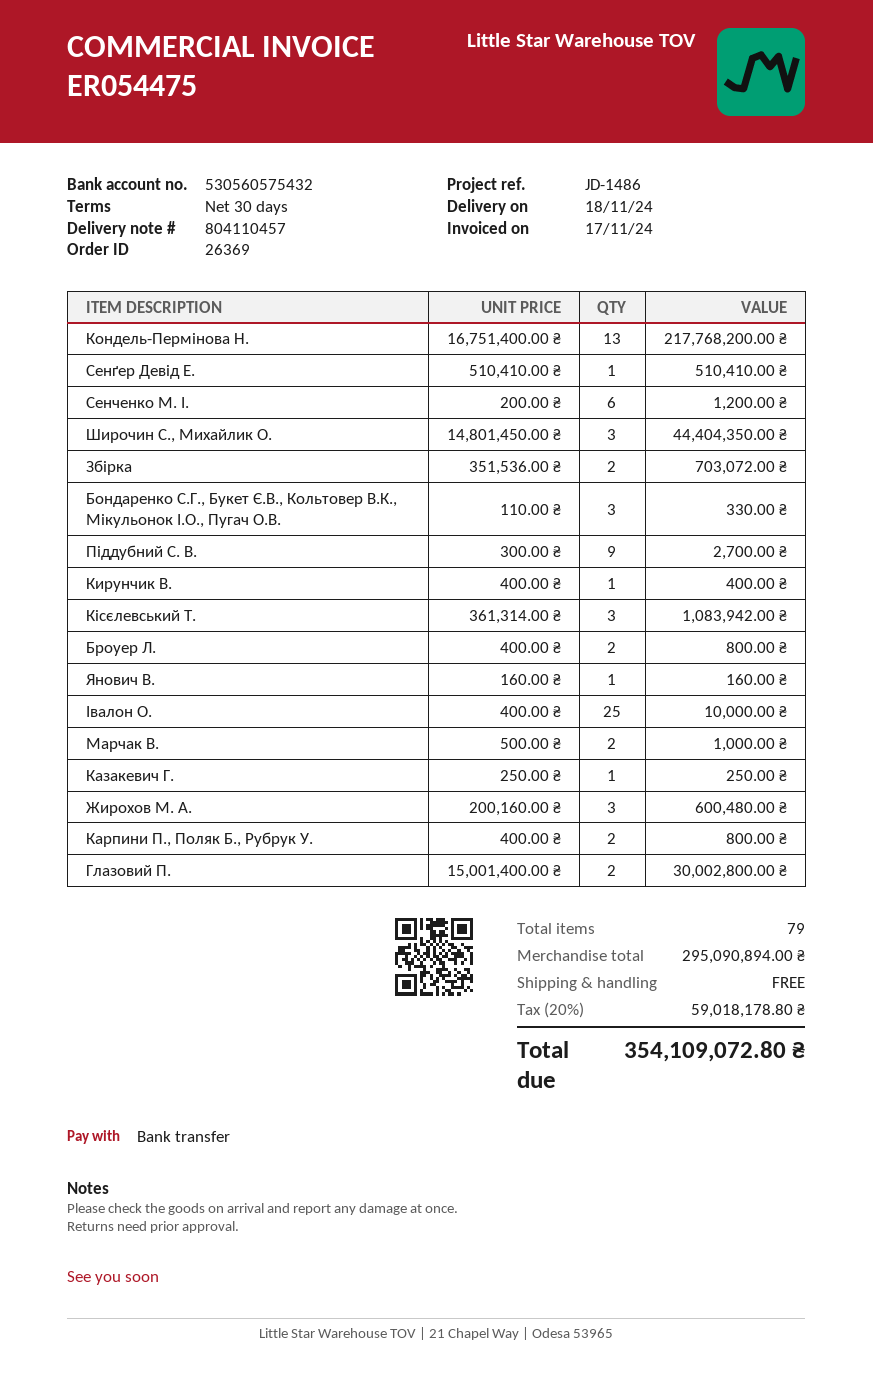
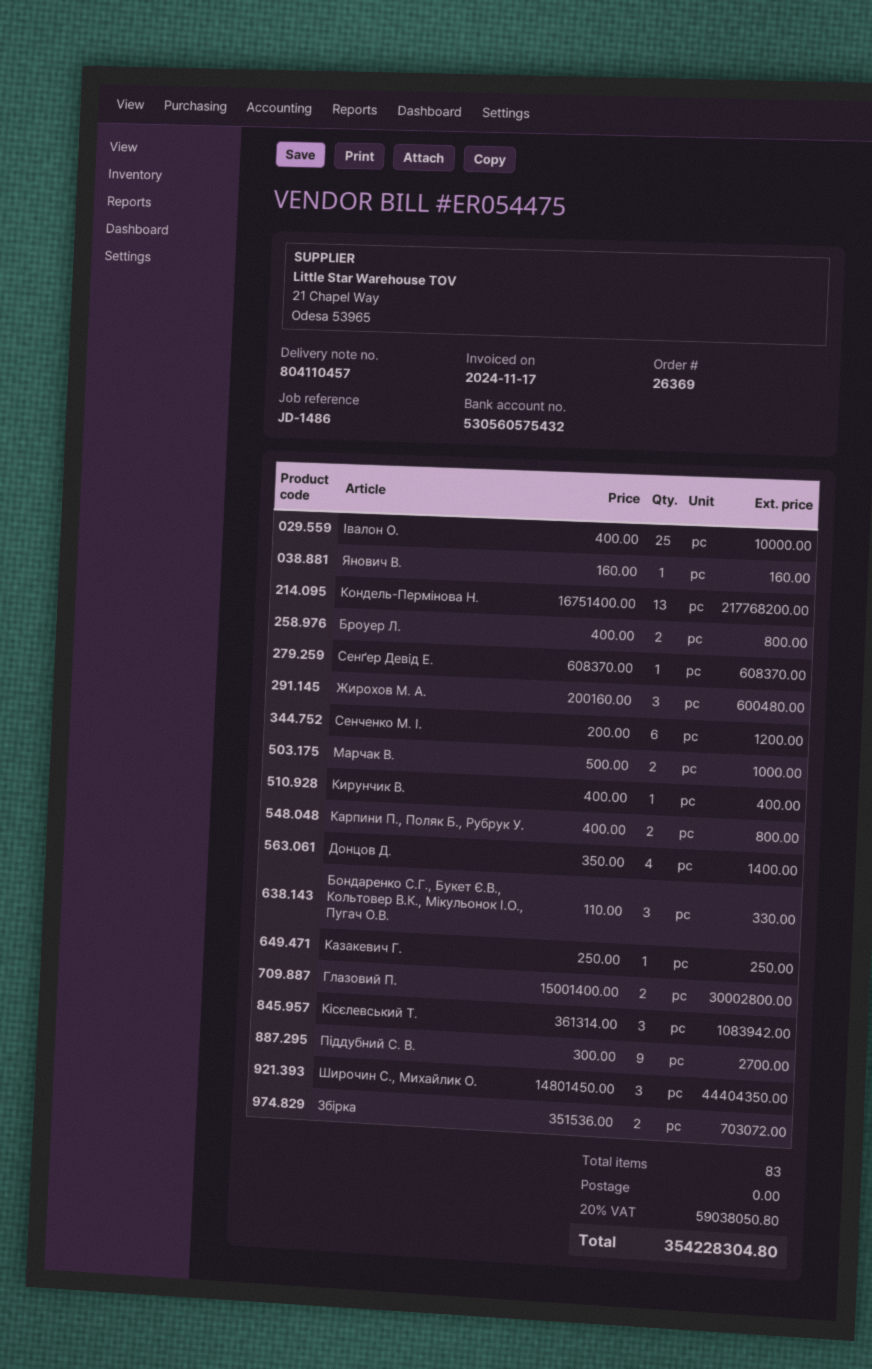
Сенґер Девід Е.: 1 x 510410.00 = 510410.00 -> 1 x 608370.00 = 608370.00
Донцов Д.: none -> 4 x 350.00 = 1400.00
total quantity: 79 -> 83
tax: 20% = 59018178.80 -> 20% = 59038050.80
total: 354109072.80 -> 354228304.80

